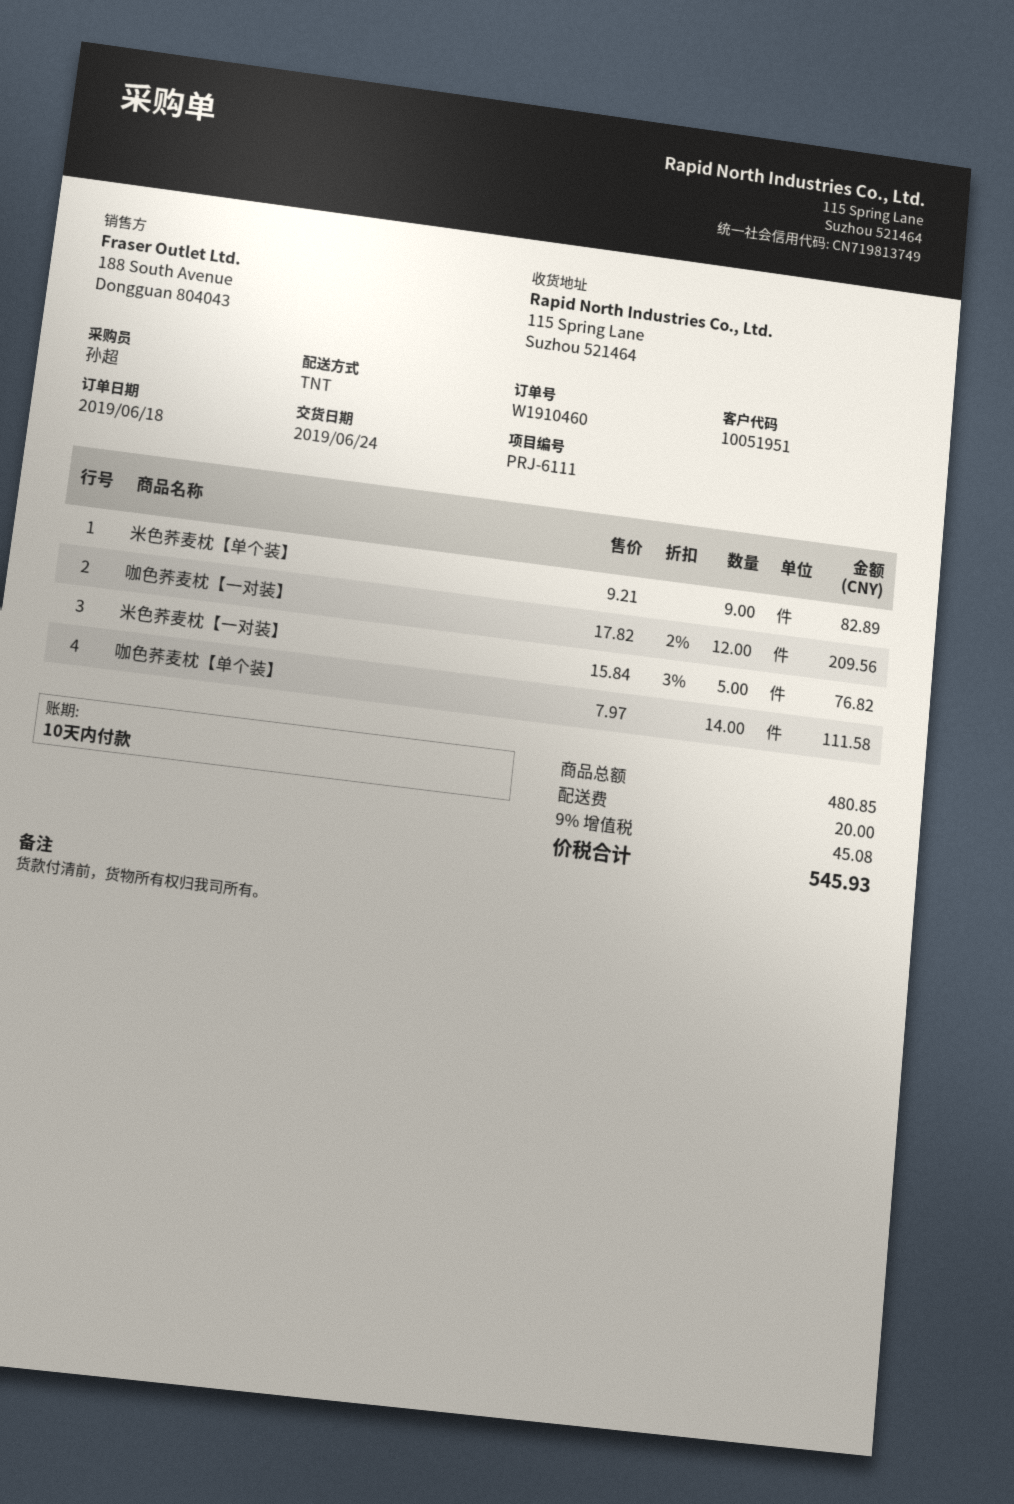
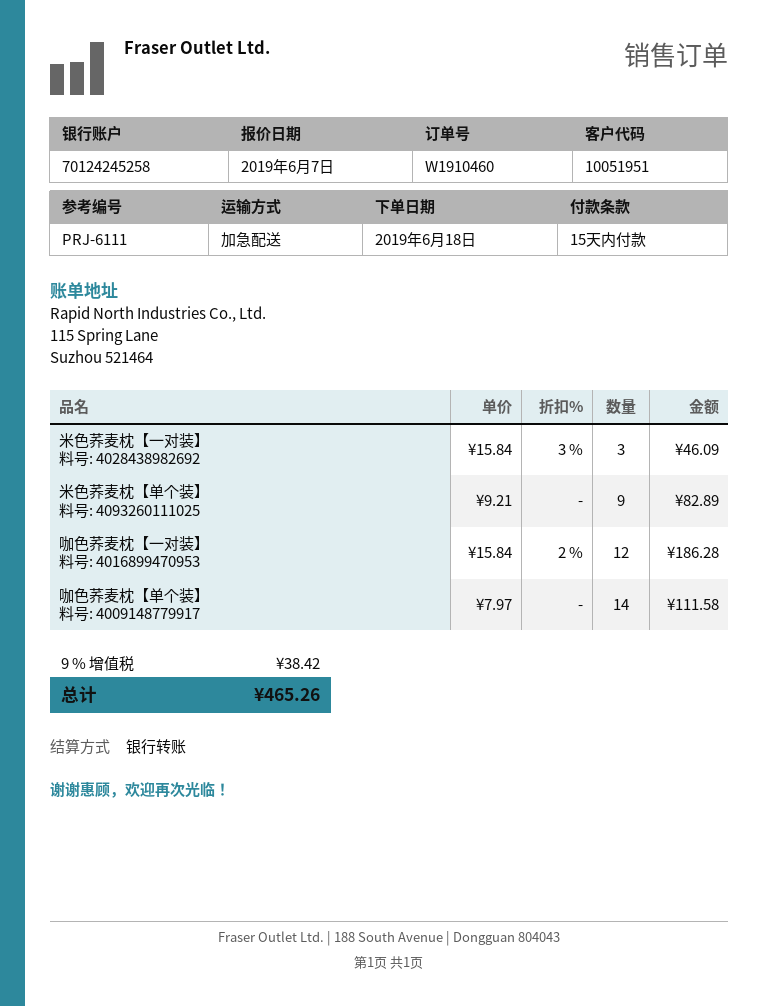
payment terms: 10 days -> 15 days
shipping method: TNT -> express
咖色荞麦枕【一对装】: 12 x 17.82 - 2% = 209.56 -> 12 x 15.84 - 2% = 186.28
米色荞麦枕【一对装】: 5 x 15.84 - 3% = 76.82 -> 3 x 15.84 - 3% = 46.09
shipping: 20.00 -> none
tax: 9% = 45.08 -> 9% = 38.42
total: 545.93 -> 465.26

